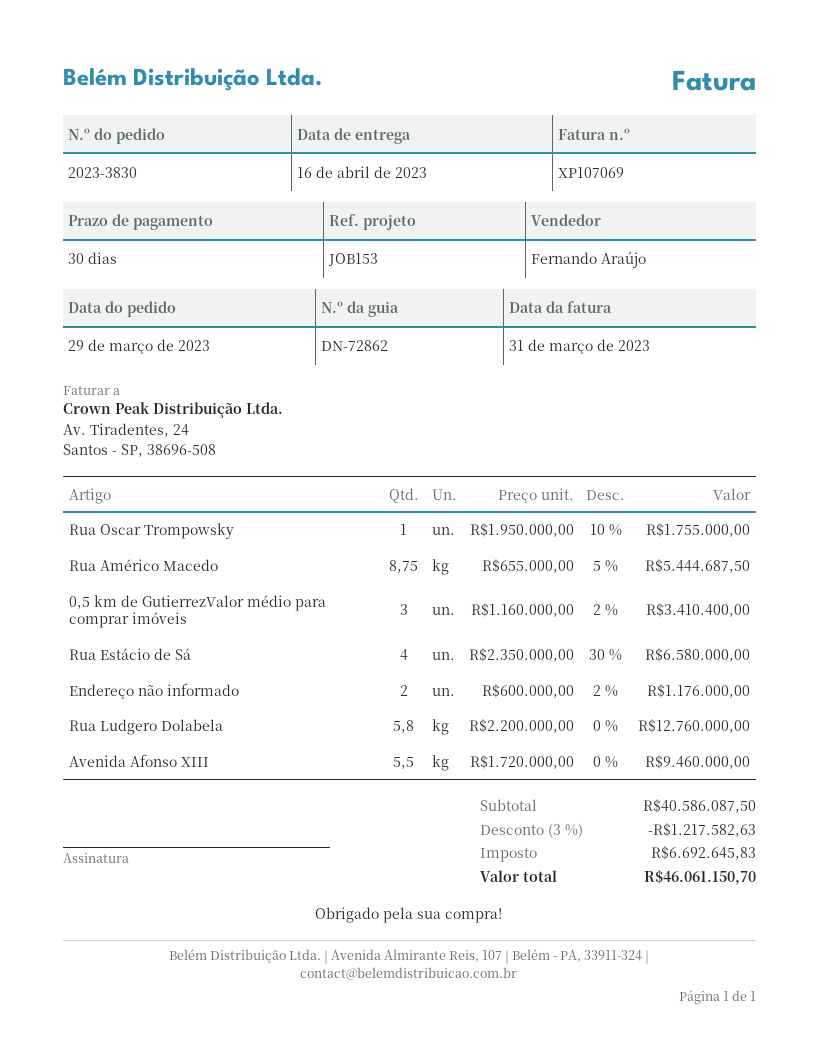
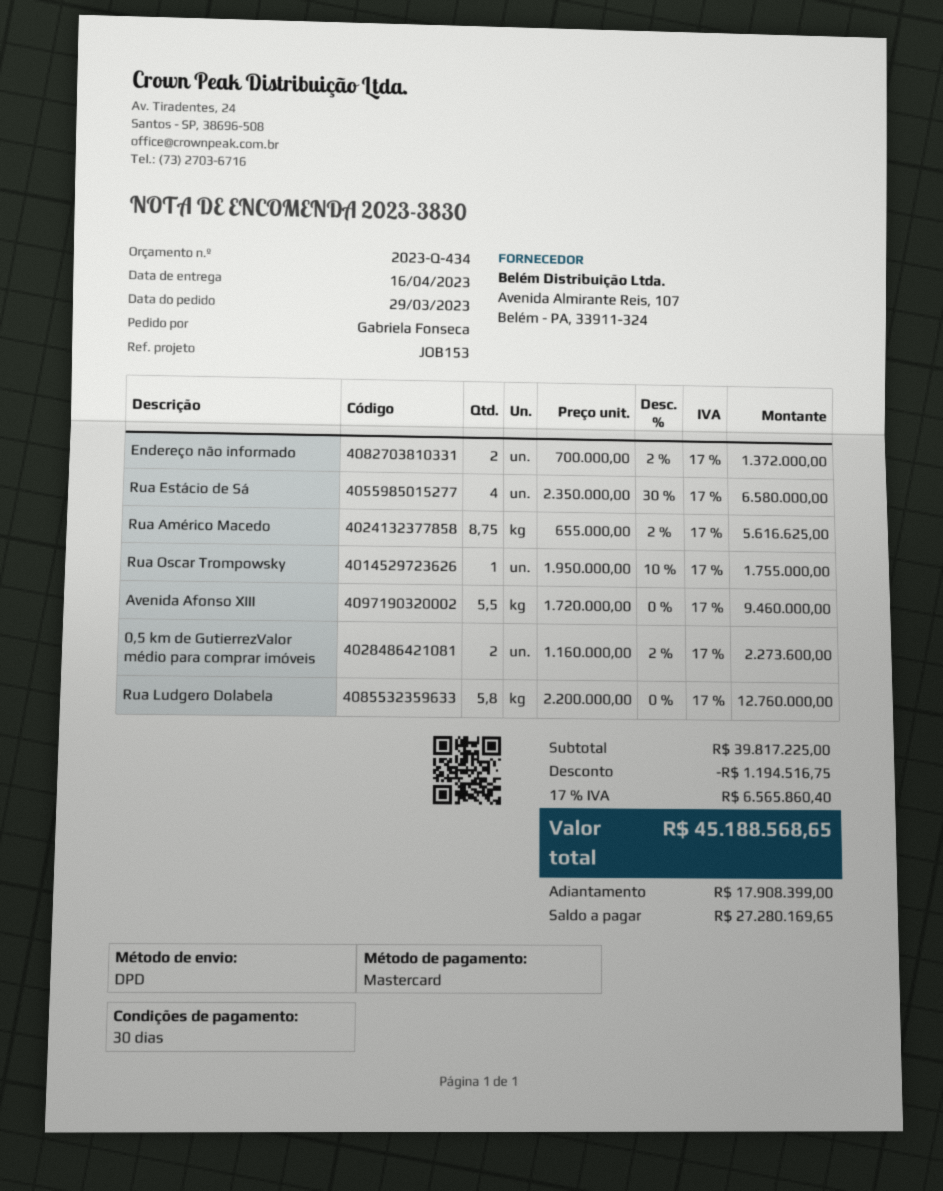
Rua Américo Macedo: 8.75 x 655000.00 - 5% = 5444687.50 -> 8.75 x 655000.00 - 2% = 5616625.00
0,5 km de GutierrezValor médio para comprar imóveis: 3 x 1160000.00 - 2% = 3410400.00 -> 2 x 1160000.00 - 2% = 2273600.00
Endereço não informado: 2 x 600000.00 - 2% = 1176000.00 -> 2 x 700000.00 - 2% = 1372000.00
subtotal: 40586087.50 -> 39817225.00
discount: 1217582.63 -> 1194516.75
tax: 6692645.83 -> 6565860.40
total: 46061150.70 -> 45188568.65

